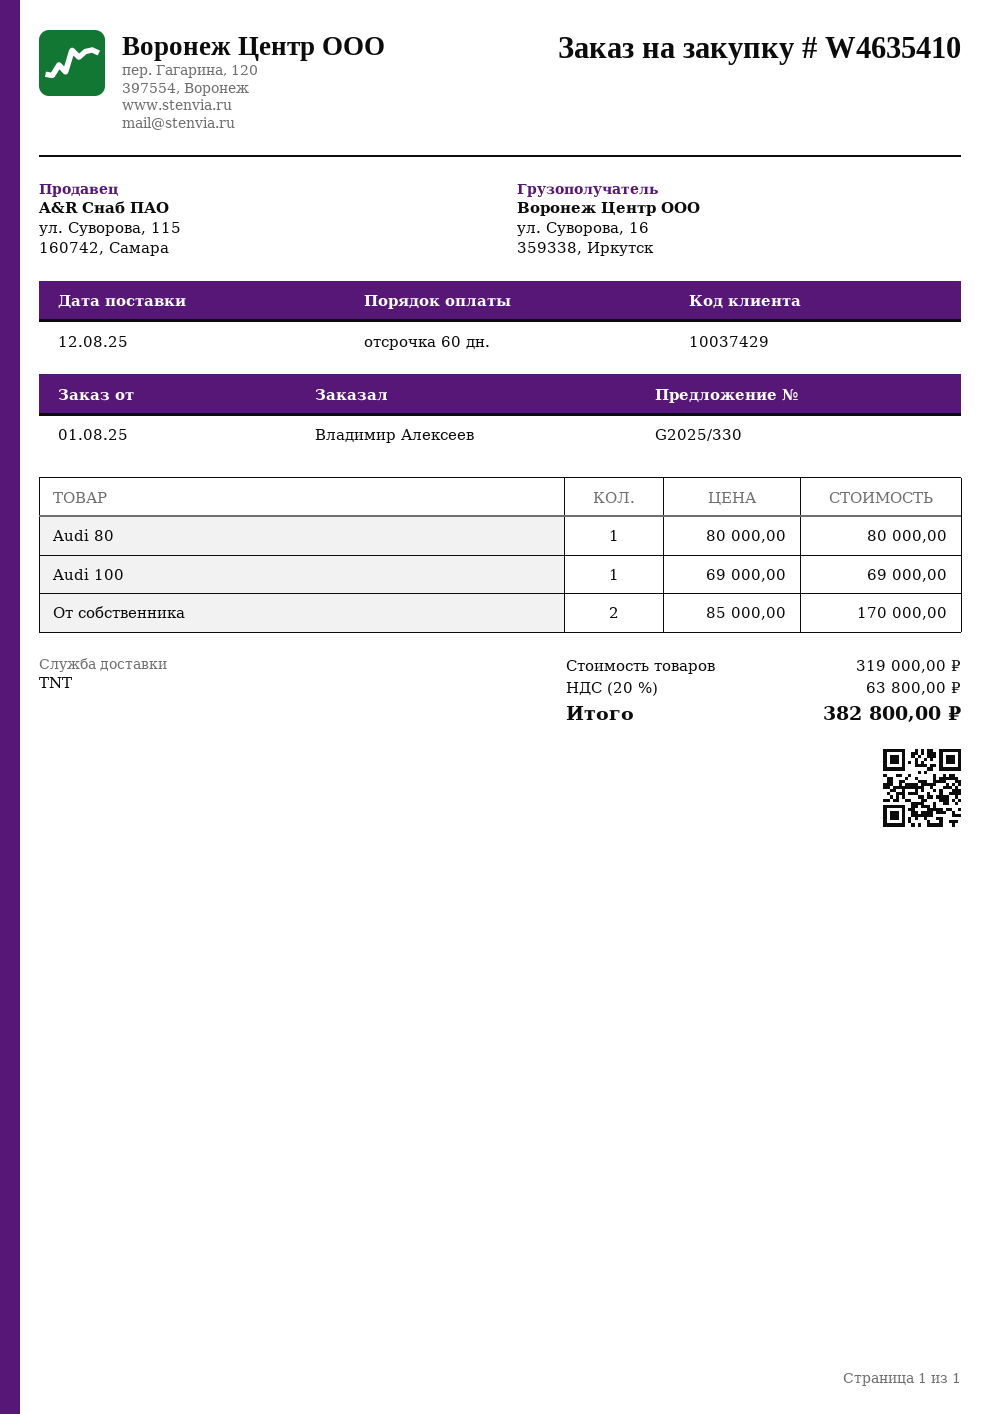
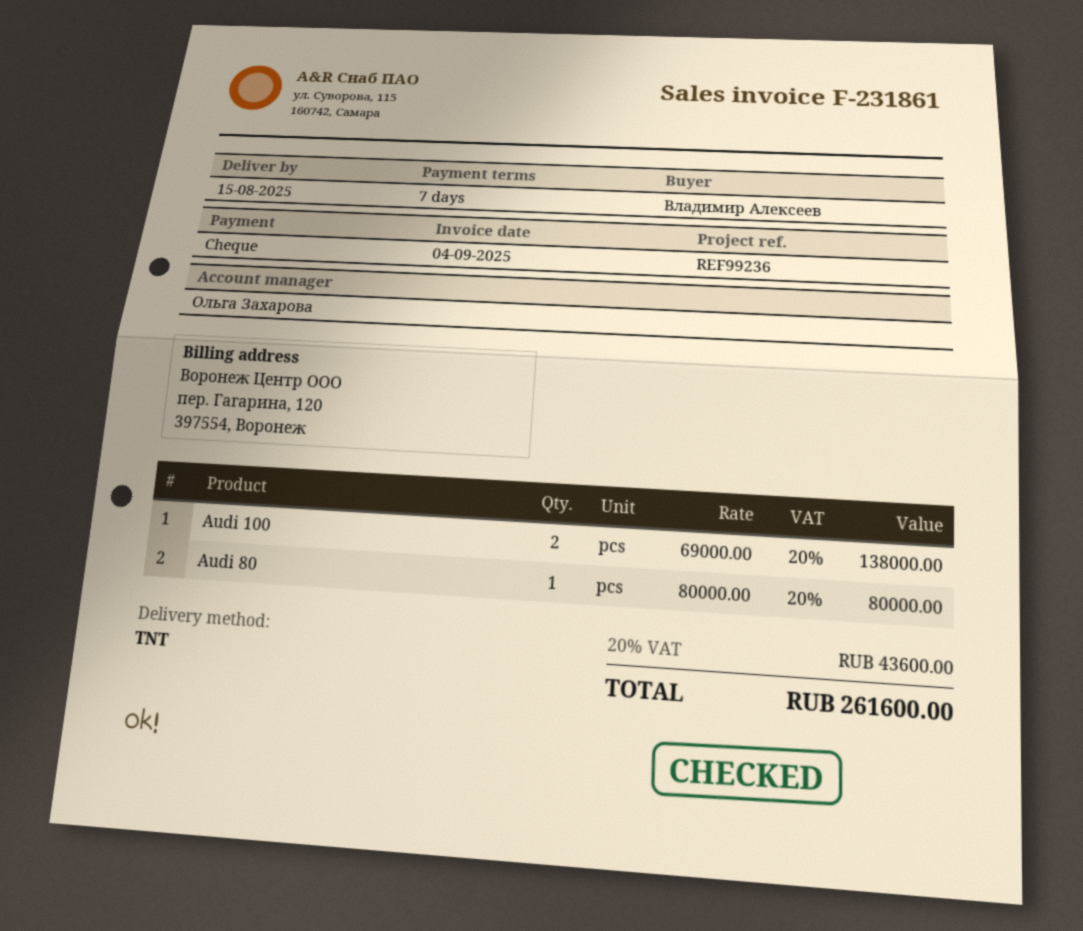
delivery date: 2025-08-12 -> 2025-08-15
payment terms: 60 days -> 7 days
Audi 100: 1 x 69000.00 = 69000.00 -> 2 x 69000.00 = 138000.00
От собственника: 2 x 85000.00 = 170000.00 -> none
tax: 20% = 63800.00 -> 20% = 43600.00
total: 382800.00 -> 261600.00

